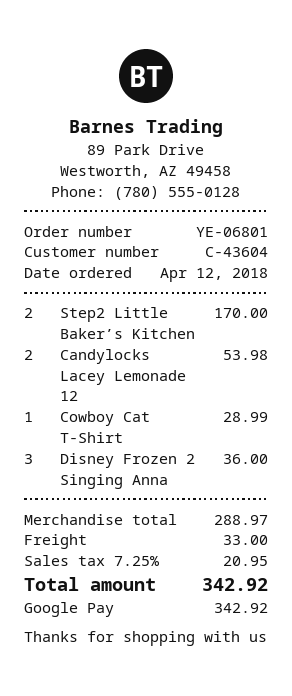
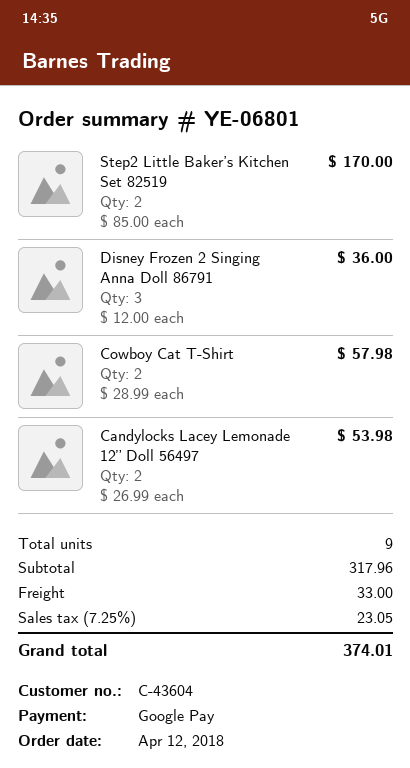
Cowboy Cat T-Shirt: 1 for 28.99 -> 2 for 57.98
subtotal: 288.97 -> 317.96
tax: 7.25% = 20.95 -> 7.25% = 23.05
total: 342.92 -> 374.01

